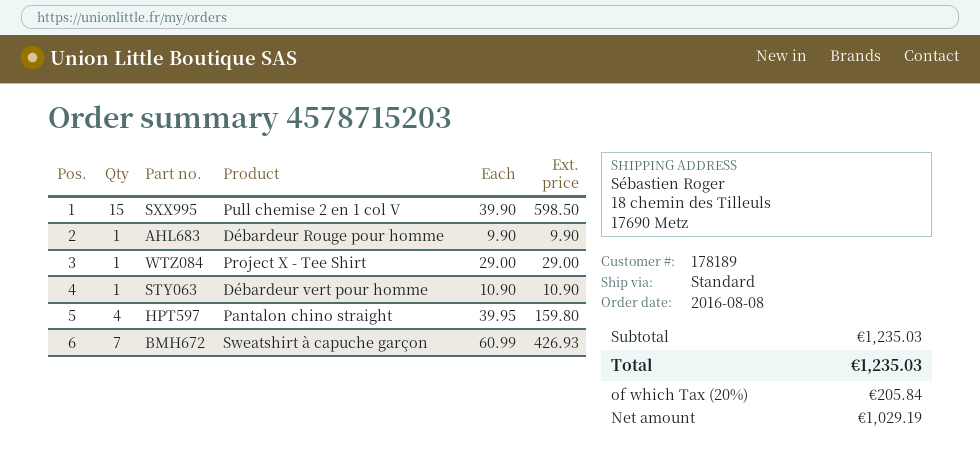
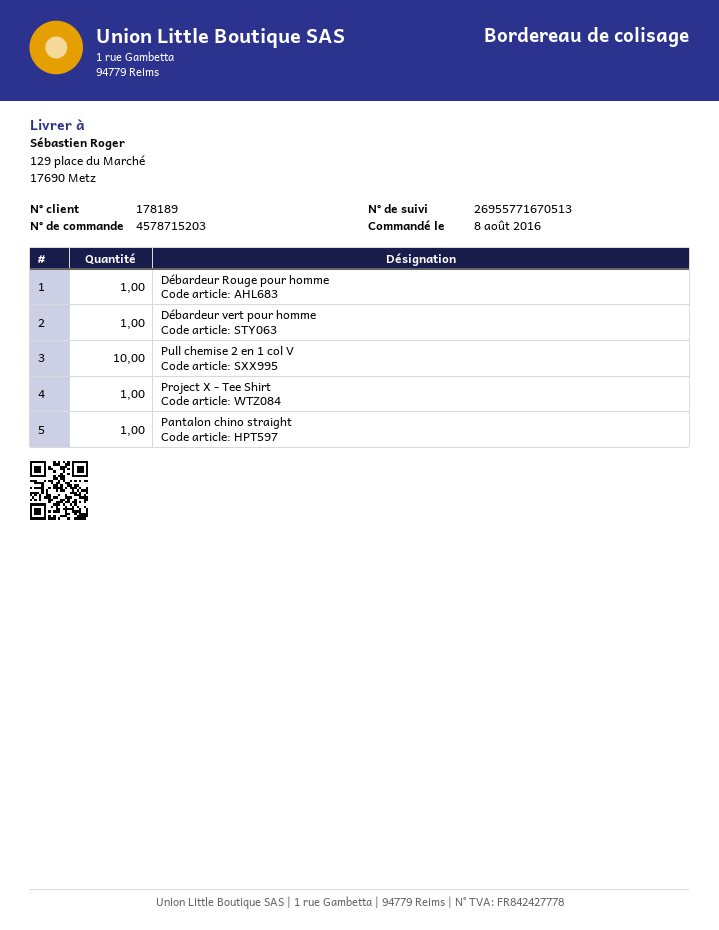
ship to: 18 chemin des Tilleuls, 17690 Metz -> 129 place du Marché, 17690 Metz
Pull chemise 2 en 1 col V: 15 -> 10
Pantalon chino straight: 4 -> 1
Sweatshirt à capuche garçon: 7 -> none

